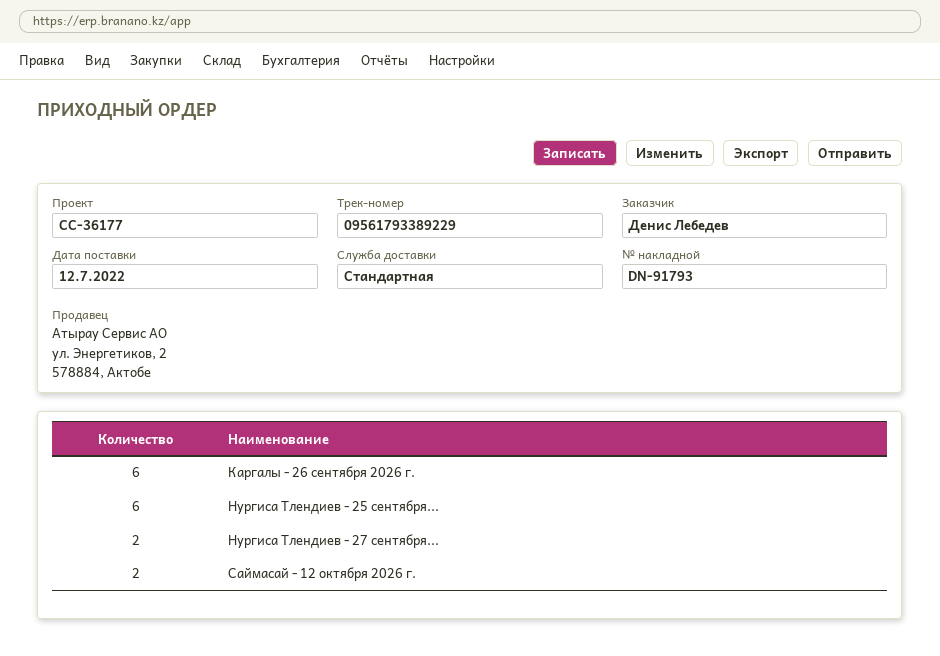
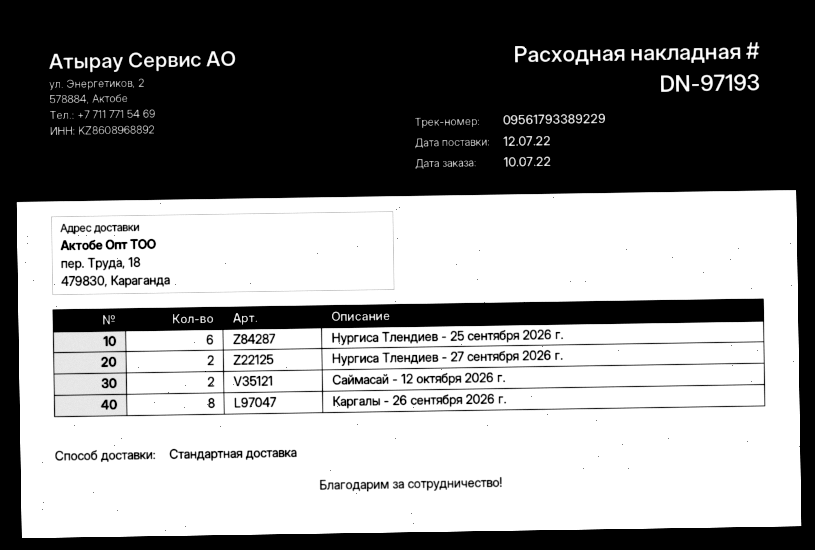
delivery note number: DN-91793 -> DN-97193
Каргалы - 26 сентября 2026 г.: 6 -> 8

